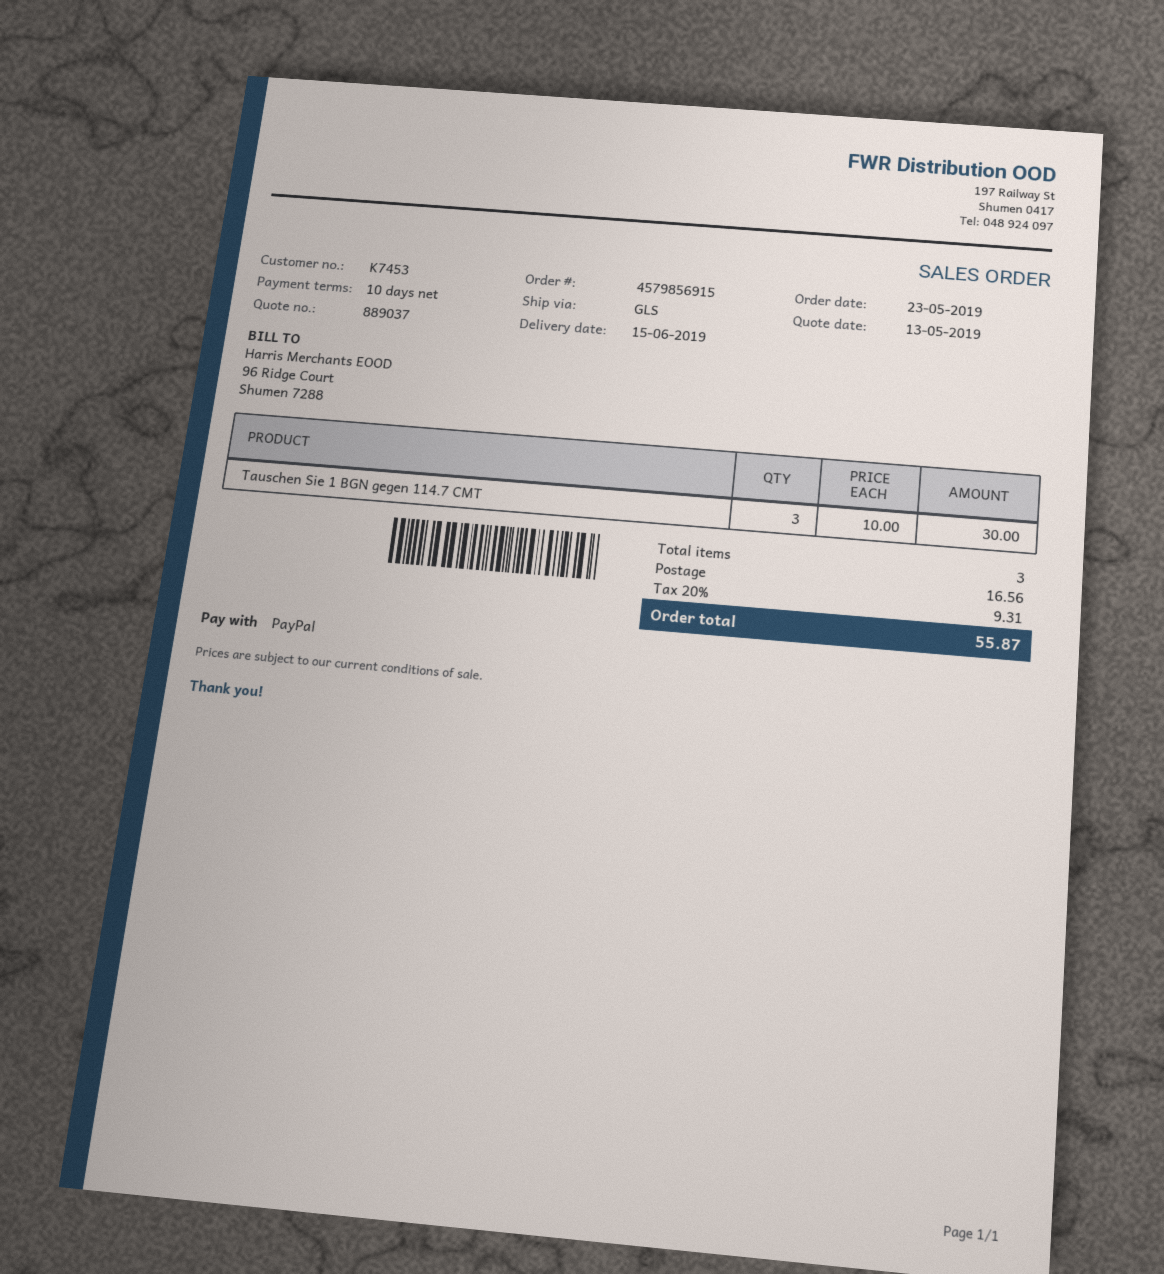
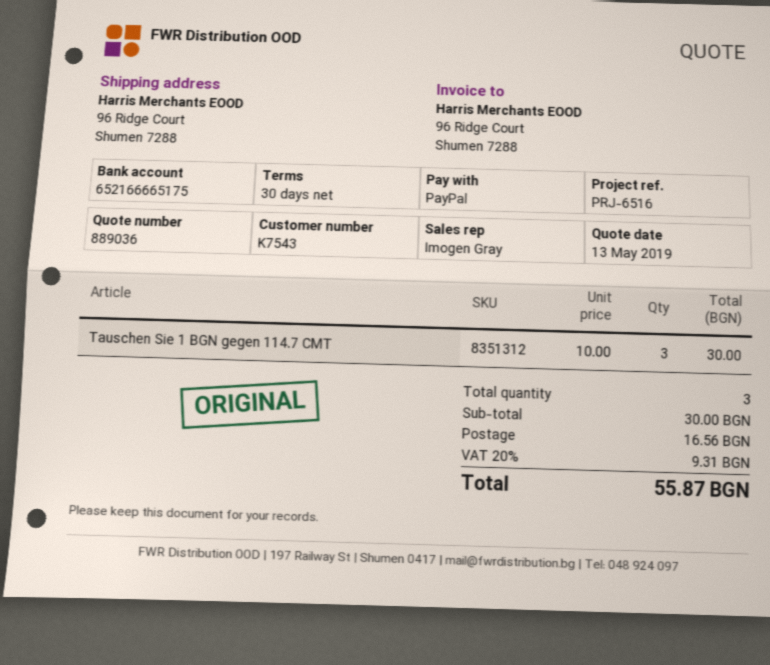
quote number: 889037 -> 889036
payment terms: 10 days -> 30 days
customer number: K7453 -> K7543

